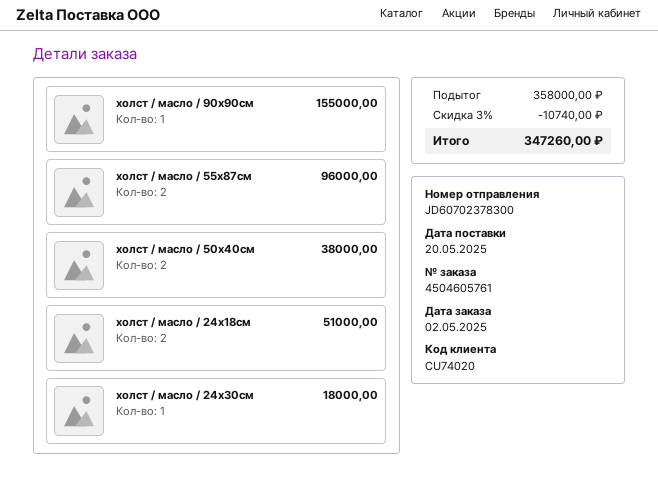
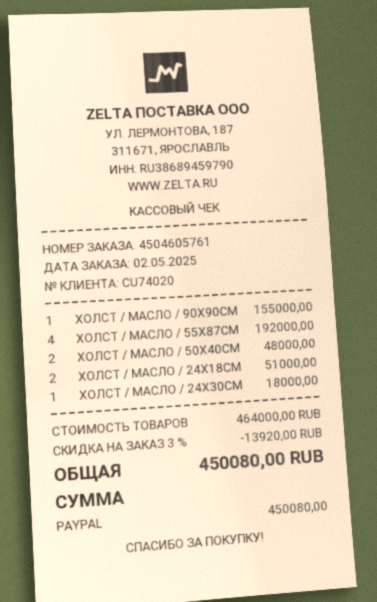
холст / масло / 55x87см: 2 for 96000.00 -> 4 for 192000.00
холст / масло / 50x40см: 2 for 38000.00 -> 2 for 48000.00
subtotal: 358000.00 -> 464000.00
discount: 3% = 10740.00 -> 3% = 13920.00
total: 347260.00 -> 450080.00

